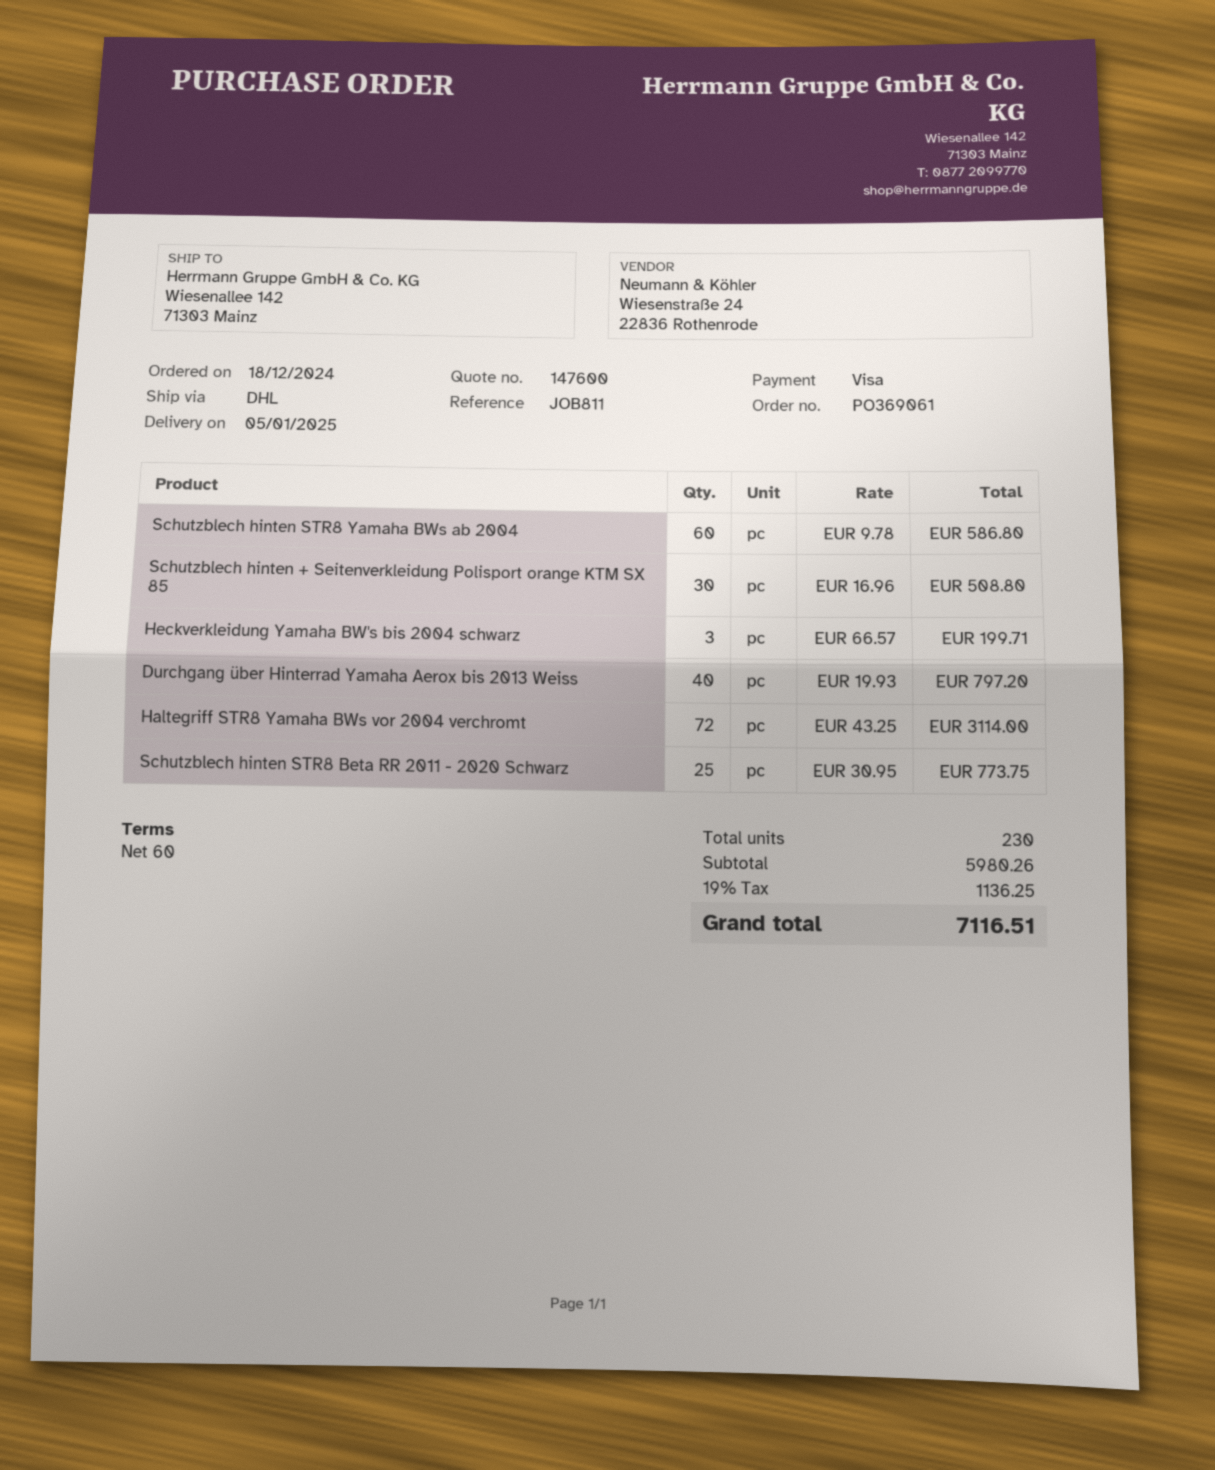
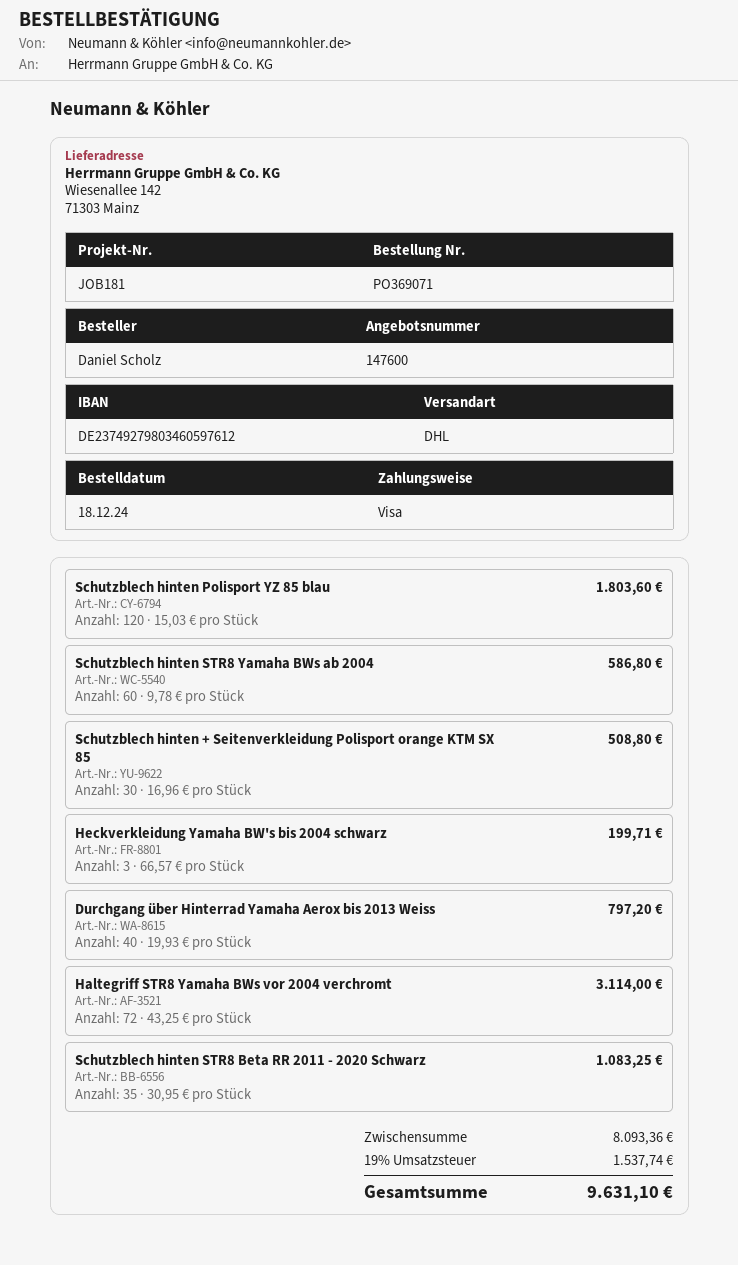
order number: PO369061 -> PO369071
reference: JOB811 -> JOB181
Schutzblech hinten STR8 Beta RR 2011 - 2020 Schwarz: 25 x 30.95 = 773.75 -> 35 x 30.95 = 1083.25
Schutzblech hinten Polisport YZ 85 blau: none -> 120 x 15.03 = 1803.60
subtotal: 5980.26 -> 8093.36
tax: 19% = 1136.25 -> 19% = 1537.74
total: 7116.51 -> 9631.10

